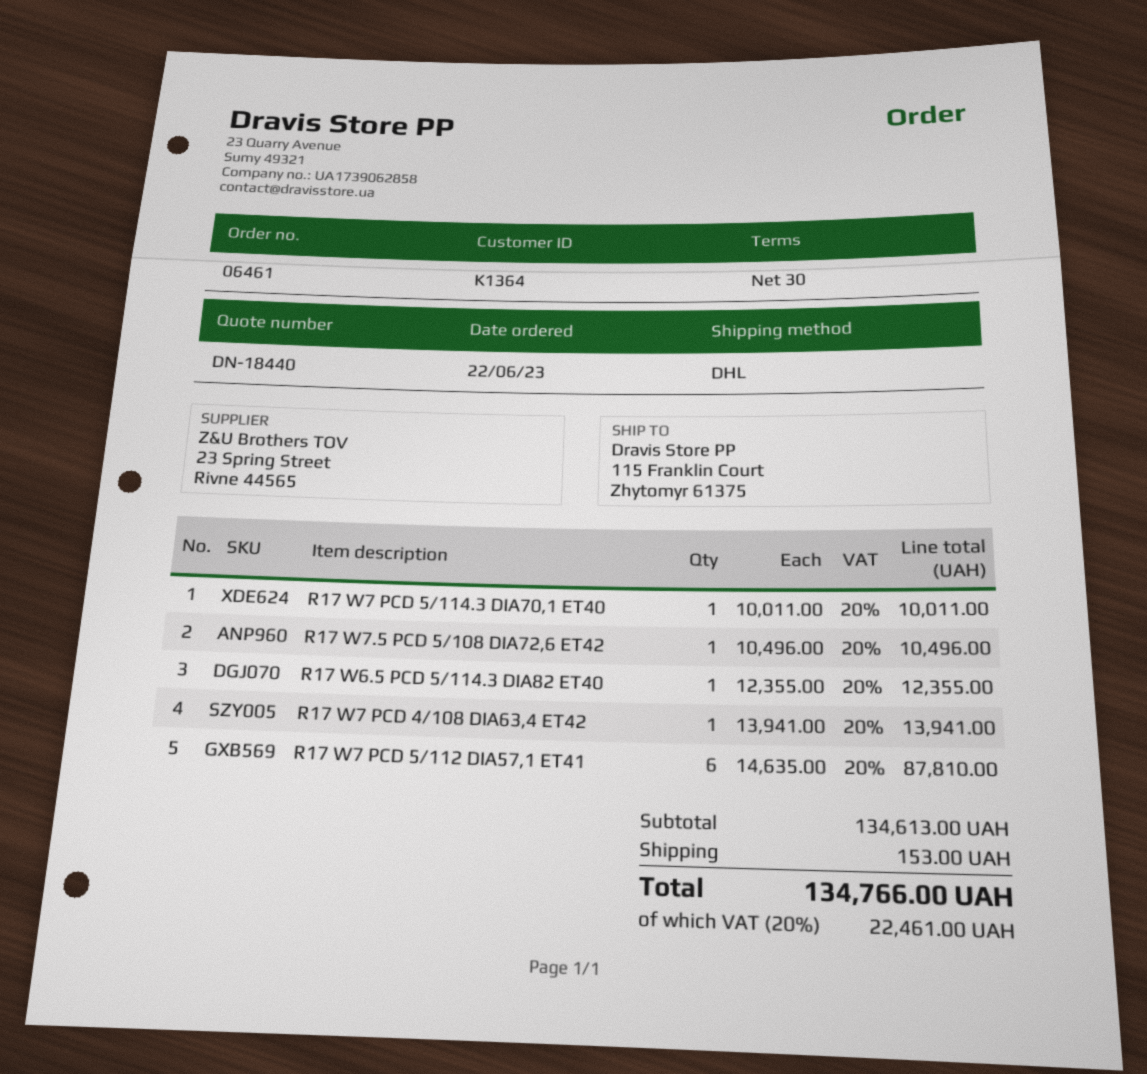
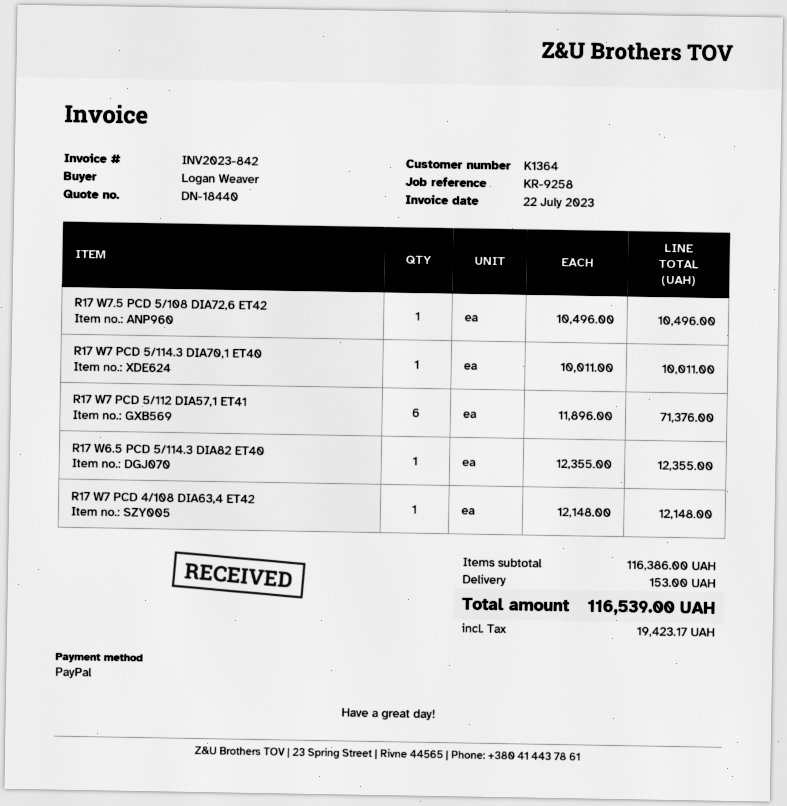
R17 W7 PCD 4/108 DIA63,4 ET42: 1 x 13941.00 = 13941.00 -> 1 x 12148.00 = 12148.00
R17 W7 PCD 5/112 DIA57,1 ET41: 6 x 14635.00 = 87810.00 -> 6 x 11896.00 = 71376.00
subtotal: 134613.00 -> 116386.00
tax: 22461.00 -> 19423.17
total: 134766.00 -> 116539.00

